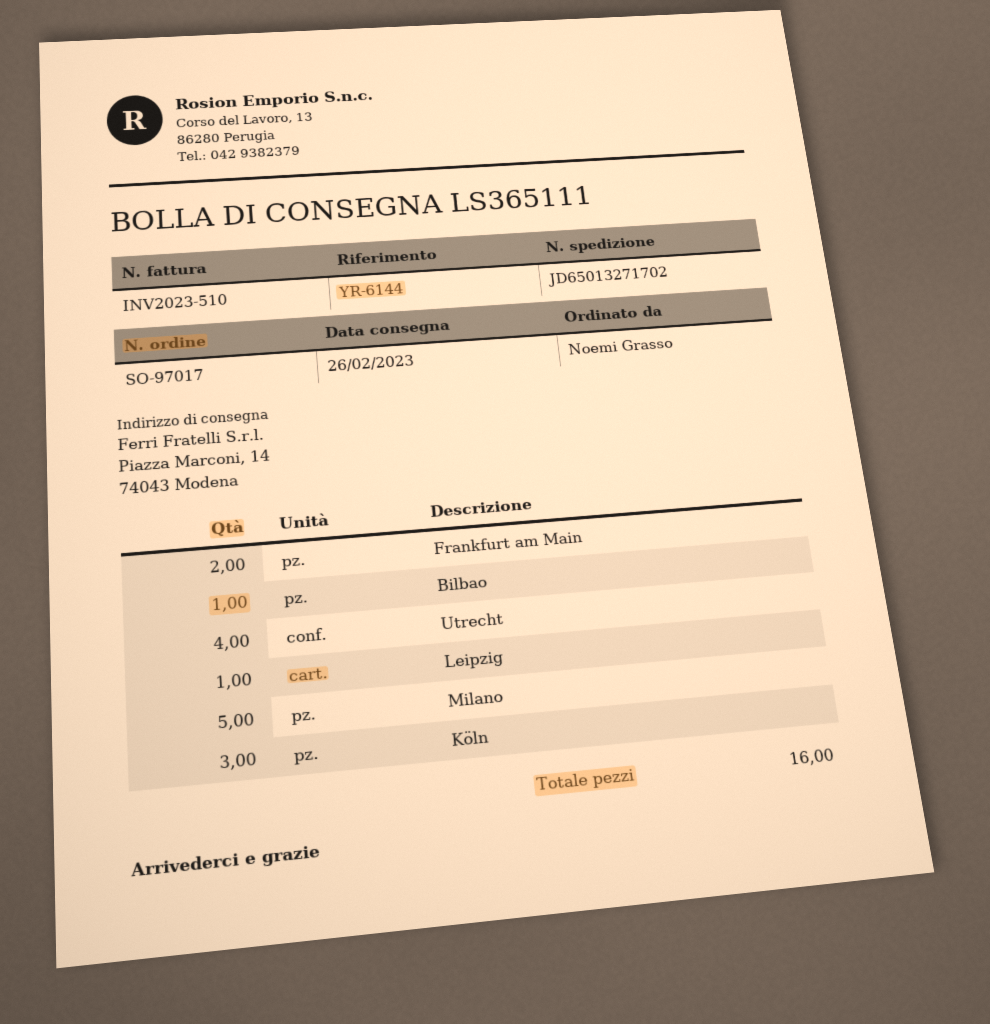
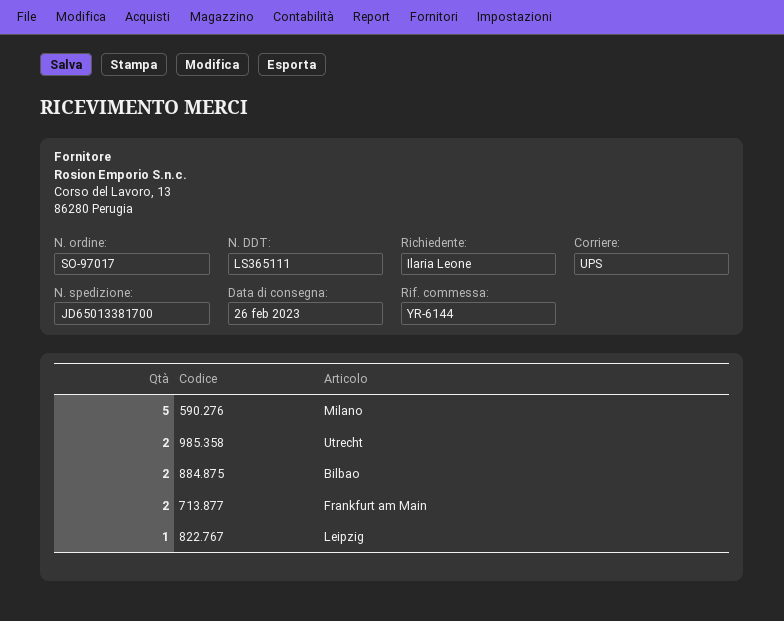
ordered by: Noemi Grasso -> Ilaria Leone
tracking number: JD65013271702 -> JD65013381700
Bilbao: 1 -> 2
Utrecht: 4 -> 2
Köln: 3 -> none

